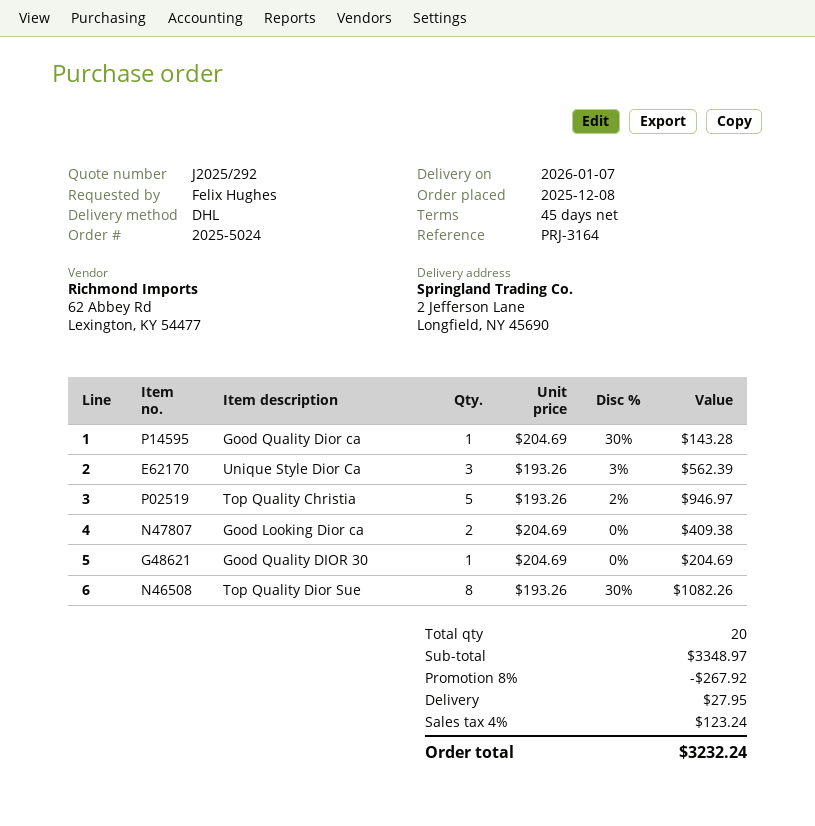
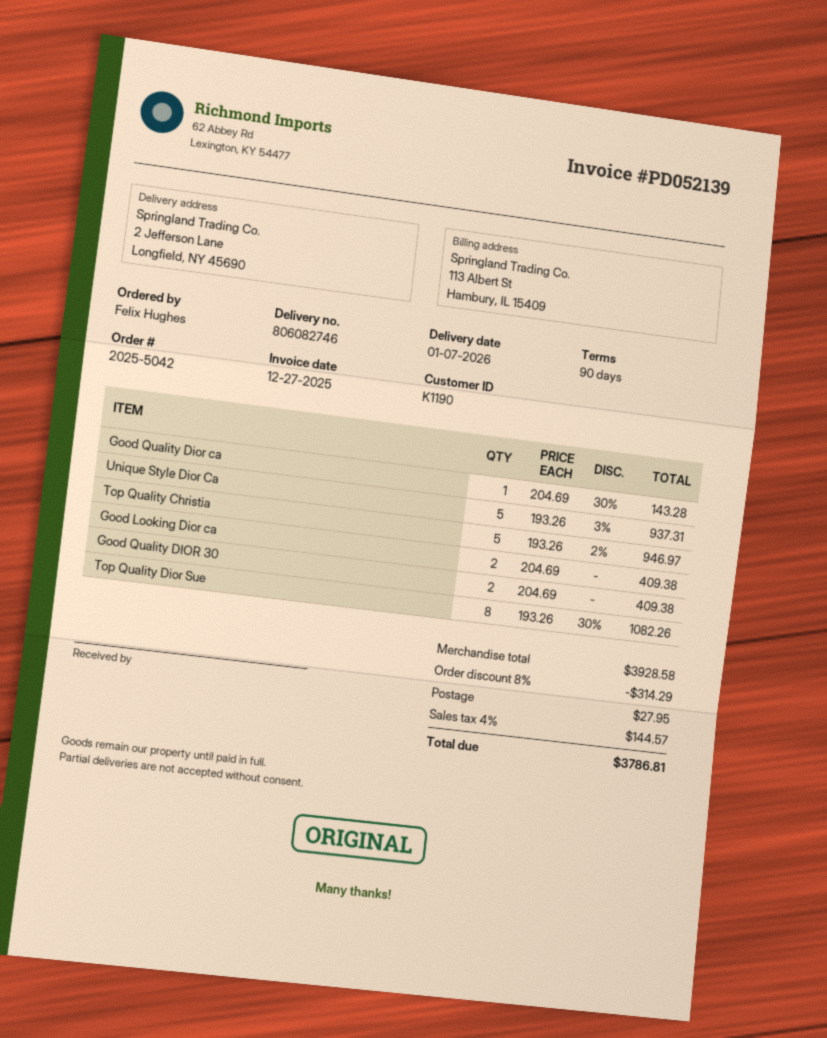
order number: 2025-5024 -> 2025-5042
payment terms: 45 days -> 90 days
Unique Style Dior Ca: 3 x 193.26 - 3% = 562.39 -> 5 x 193.26 - 3% = 937.31
Good Quality DIOR 30: 1 x 204.69 = 204.69 -> 2 x 204.69 = 409.38
subtotal: 3348.97 -> 3928.58
discount: 8% = 267.92 -> 8% = 314.29
tax: 4% = 123.24 -> 4% = 144.57
total: 3232.24 -> 3786.81

